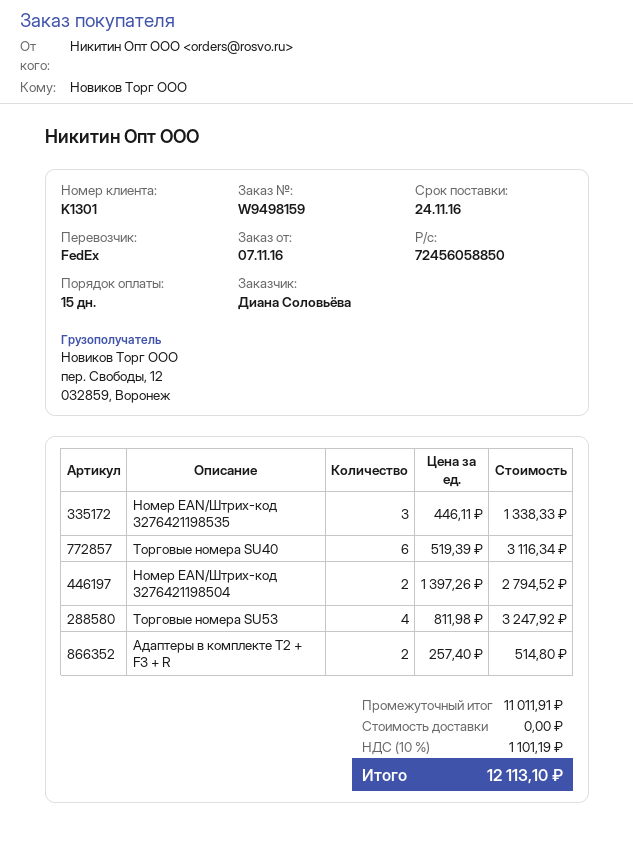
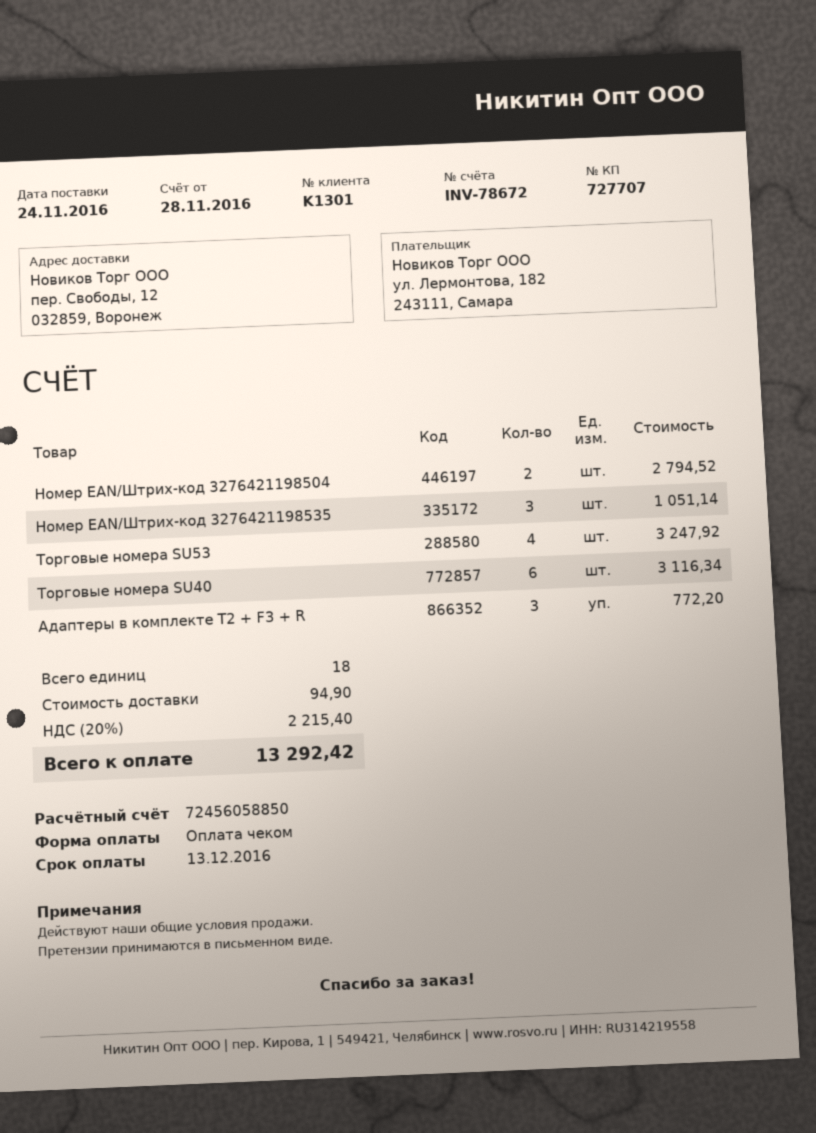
Номер EAN/Штрих-код 3276421198535: 3 for 1338.33 -> 3 for 1051.14
Адаптеры в комплекте T2 + F3 + R: 2 for 514.80 -> 3 for 772.20
shipping: 0.00 -> 94.90
tax: 10% = 1101.19 -> 20% = 2215.40
total: 12113.10 -> 13292.42

